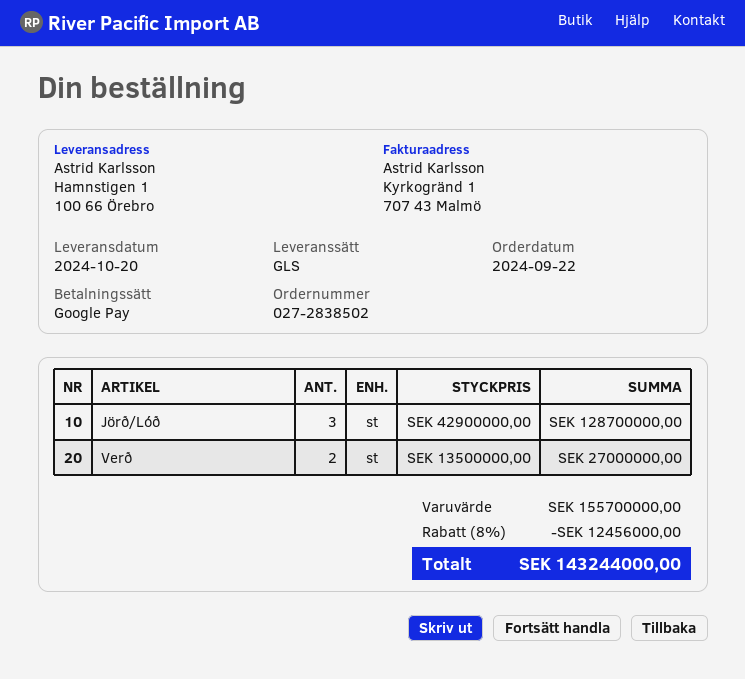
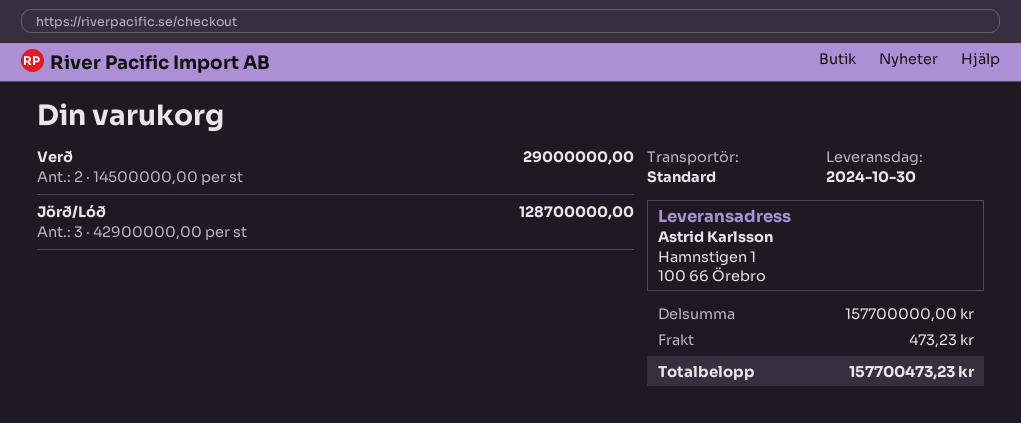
delivery date: 2024-10-20 -> 2024-10-30
shipping method: GLS -> standard
Verð: 2 x 13500000.00 = 27000000.00 -> 2 x 14500000.00 = 29000000.00
subtotal: 155700000.00 -> 157700000.00
discount: 8% = 12456000.00 -> none
shipping: none -> 473.23
total: 143244000.00 -> 157700473.23

